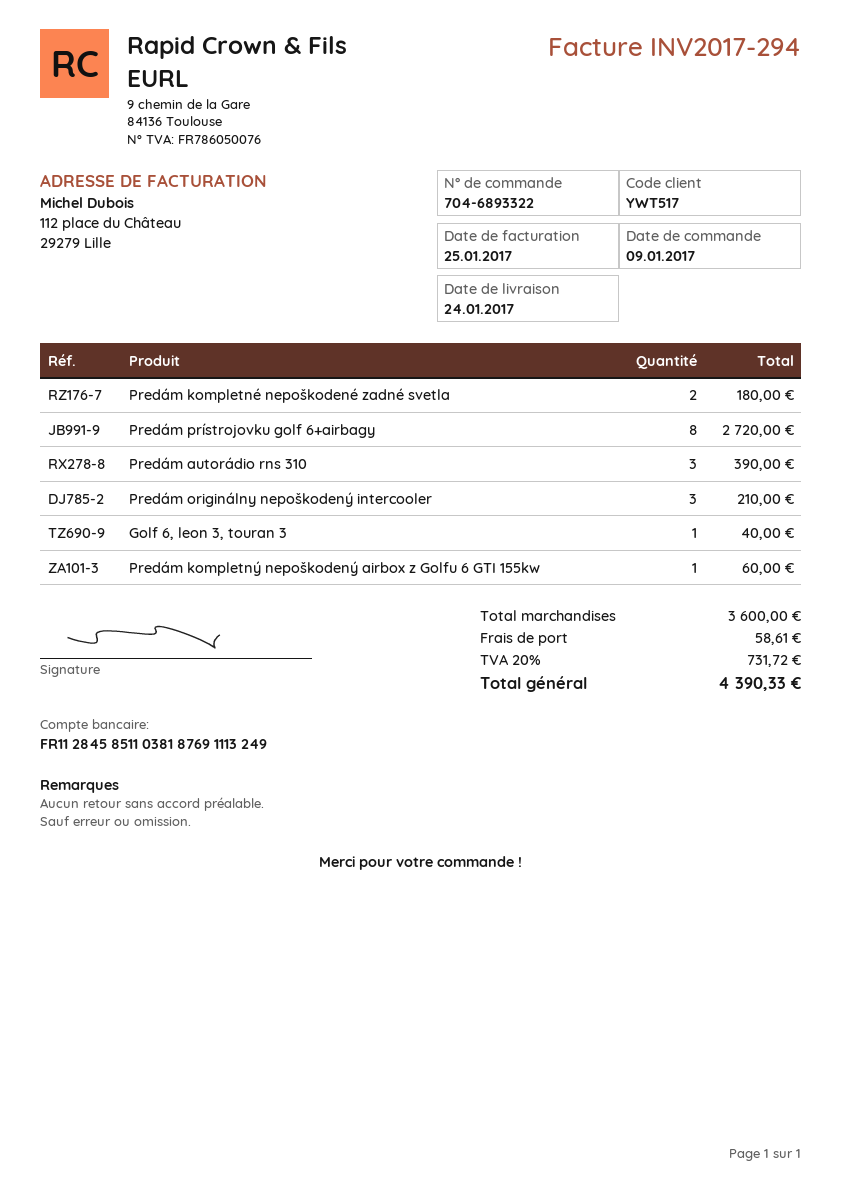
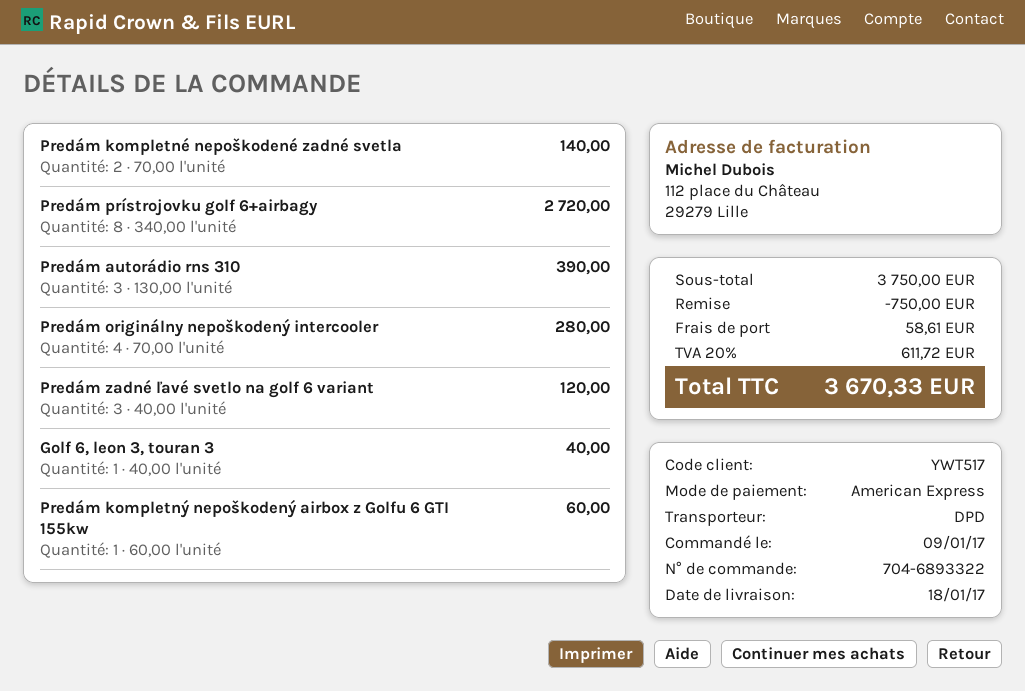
delivery date: 2017-01-24 -> 2017-01-18
Predám kompletné nepoškodené zadné svetla: 2 for 180.00 -> 2 for 140.00
Predám originálny nepoškodený intercooler: 3 for 210.00 -> 4 for 280.00
Predám zadné ľavé svetlo na golf 6 variant: none -> 3 for 120.00
subtotal: 3600.00 -> 3750.00
discount: none -> 750.00
tax: 20% = 731.72 -> 20% = 611.72
total: 4390.33 -> 3670.33

